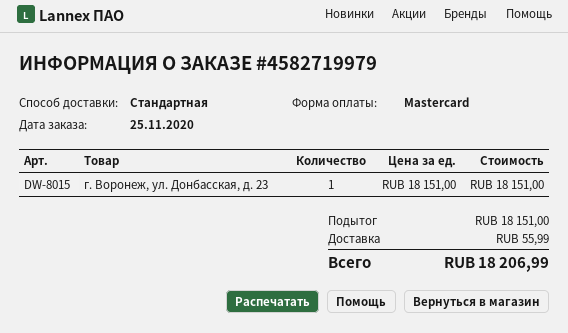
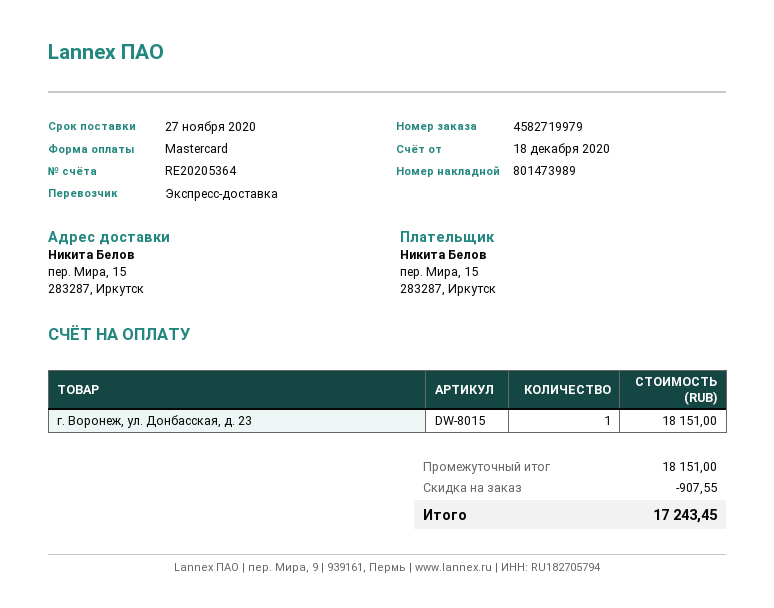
shipping method: standard -> express
discount: none -> 907.55
shipping: 55.99 -> none
total: 18206.99 -> 17243.45

